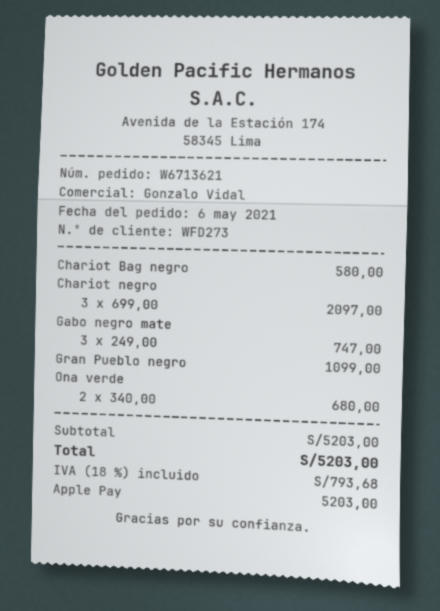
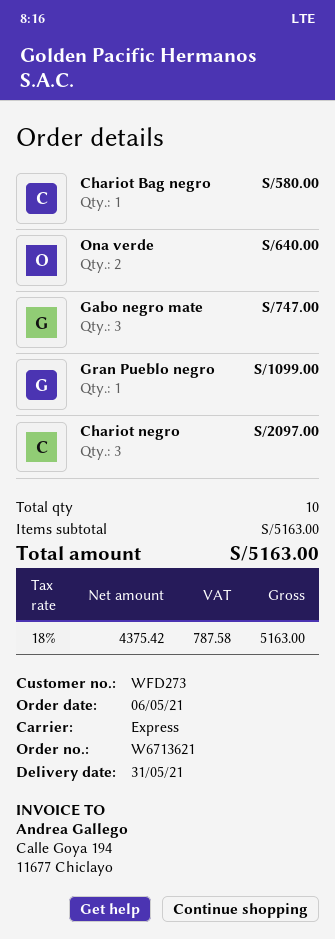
Ona verde: 2 for 680.00 -> 2 for 640.00
subtotal: 5203.00 -> 5163.00
tax: 18% = 793.68 -> 18% = 787.58
total: 5203.00 -> 5163.00

